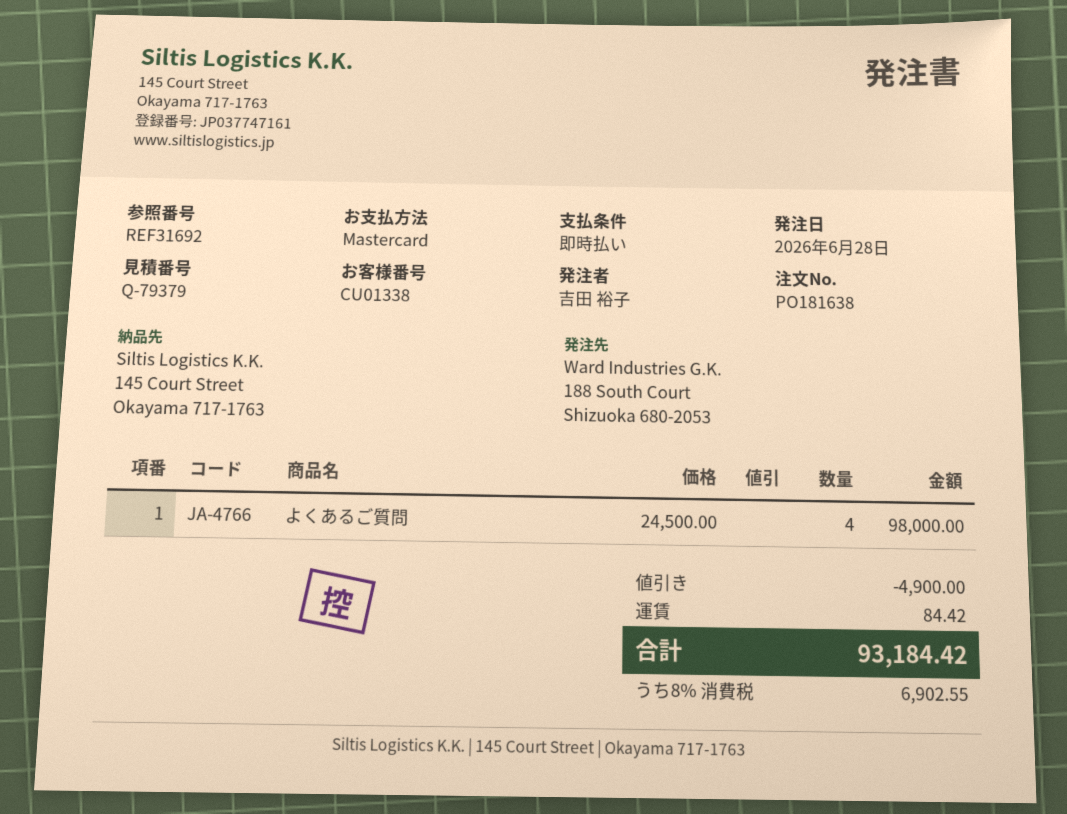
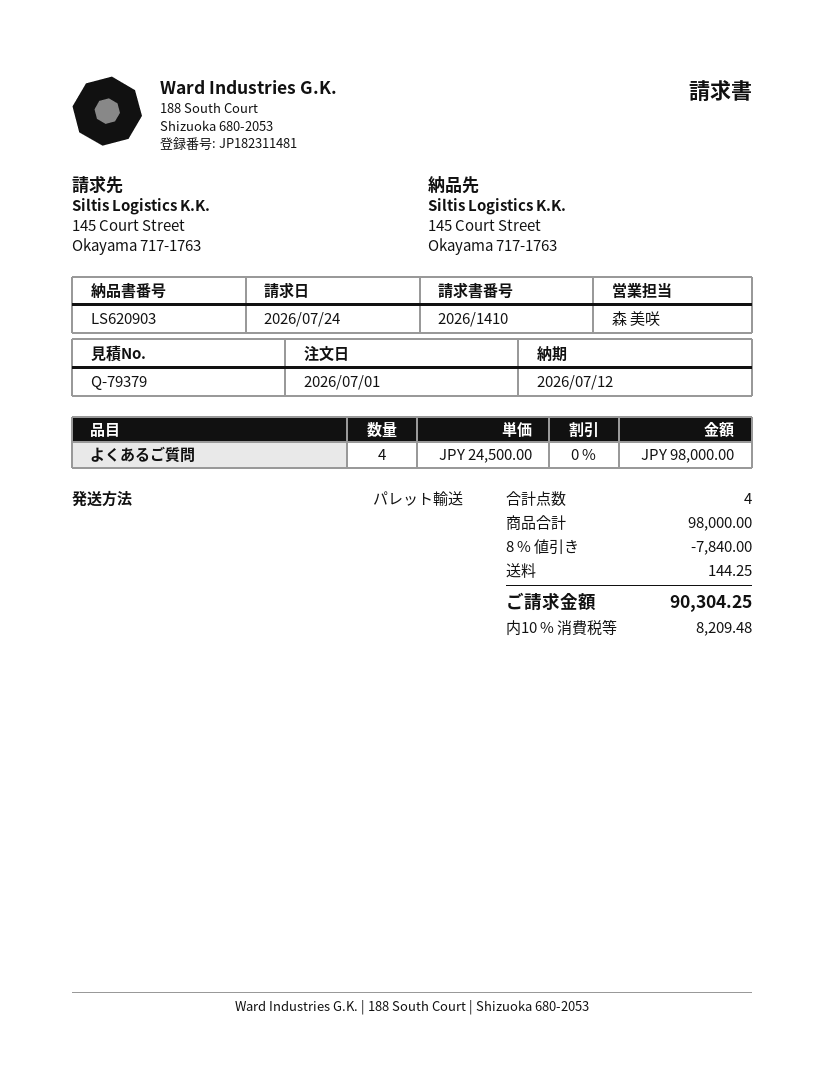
order date: 2026-06-28 -> 2026-07-01
discount: 4900.00 -> 7840.00
shipping: 84.42 -> 144.25
tax: 8% = 6902.55 -> 10% = 8209.48
total: 93184.42 -> 90304.25

